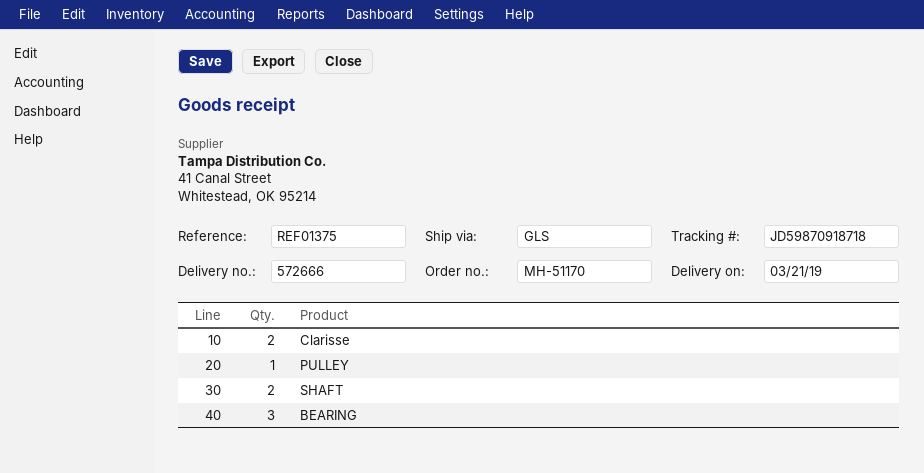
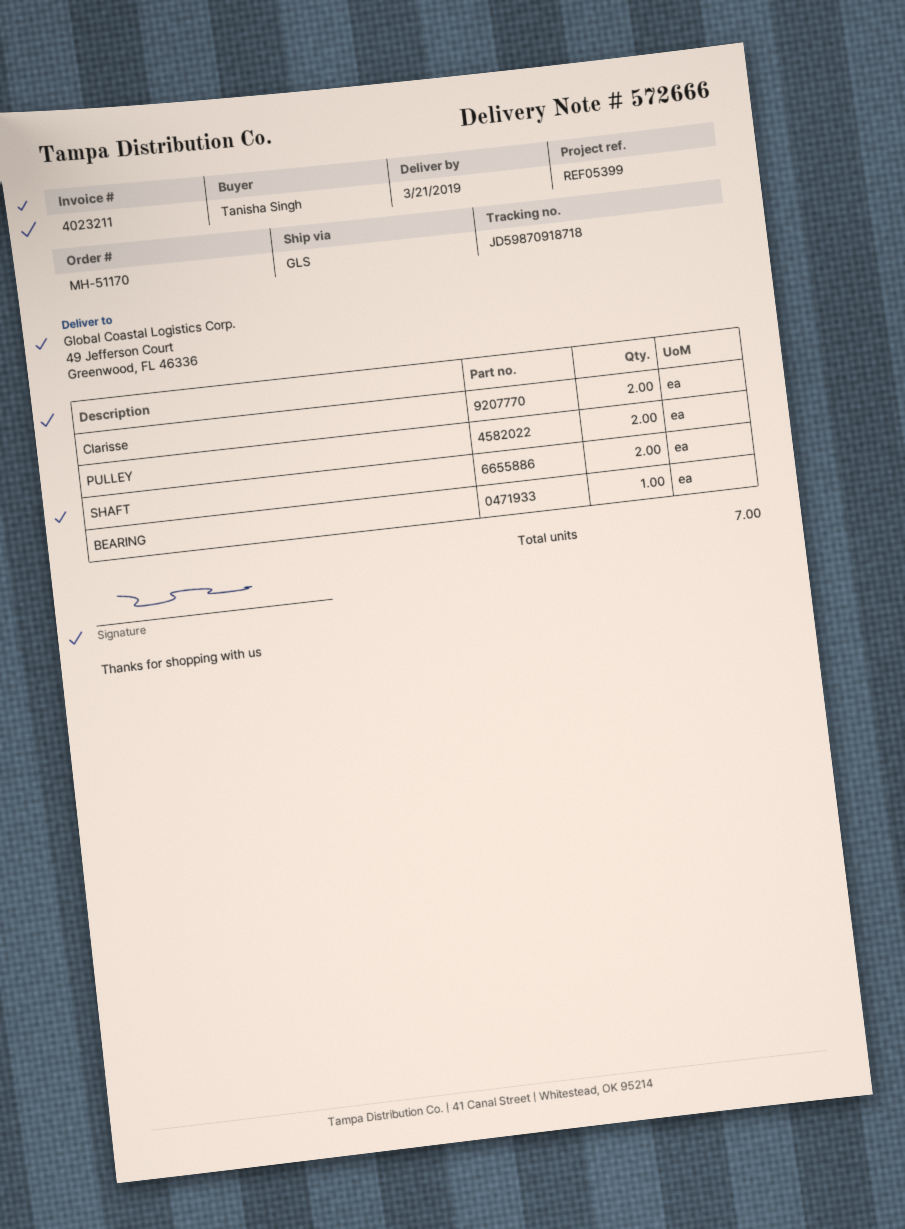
reference: REF01375 -> REF05399
PULLEY: 1 -> 2
BEARING: 3 -> 1

